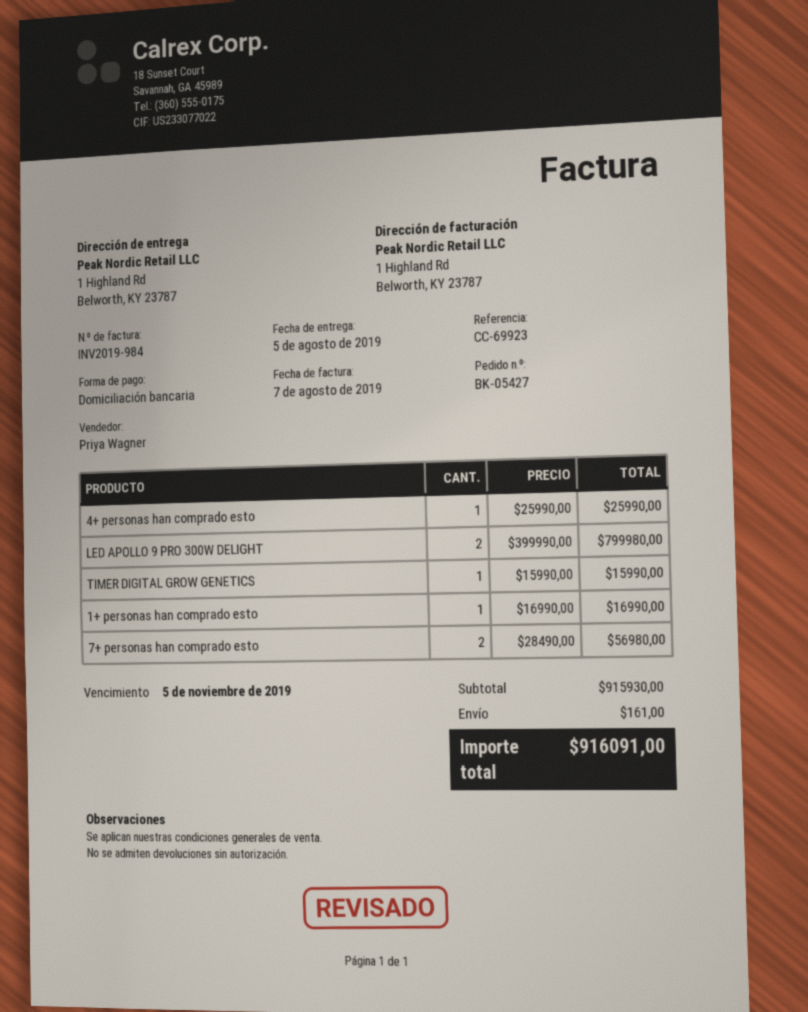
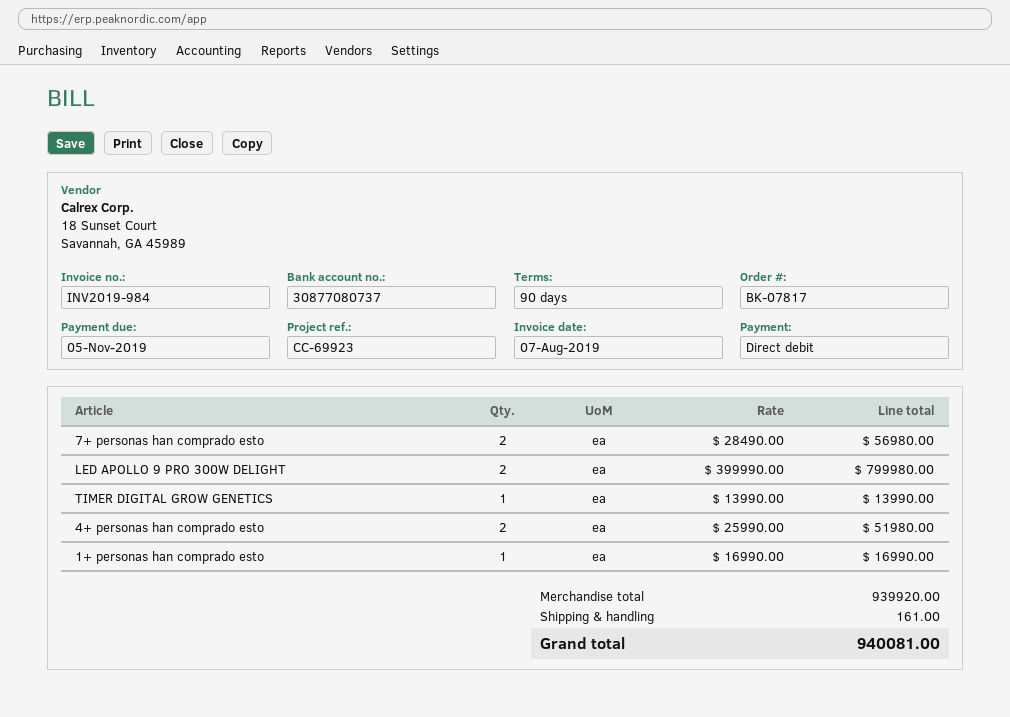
order number: BK-05427 -> BK-07817
4+ personas han comprado esto: 1 x 25990.00 = 25990.00 -> 2 x 25990.00 = 51980.00
TIMER DIGITAL GROW GENETICS: 1 x 15990.00 = 15990.00 -> 1 x 13990.00 = 13990.00
subtotal: 915930.00 -> 939920.00
total: 916091.00 -> 940081.00

